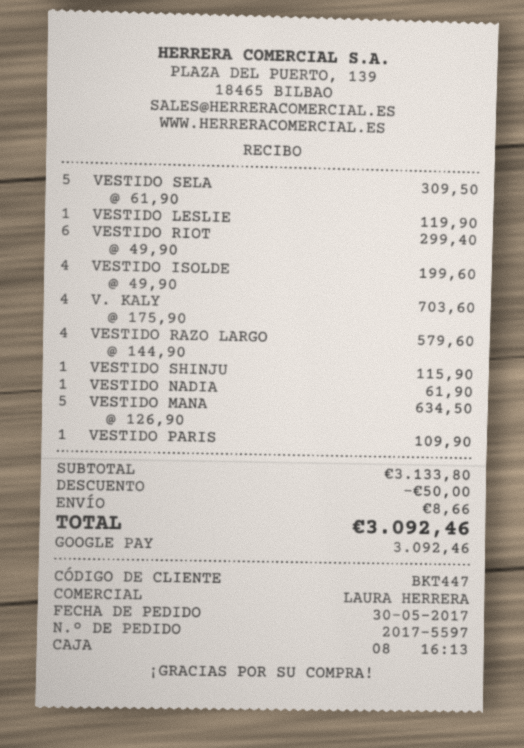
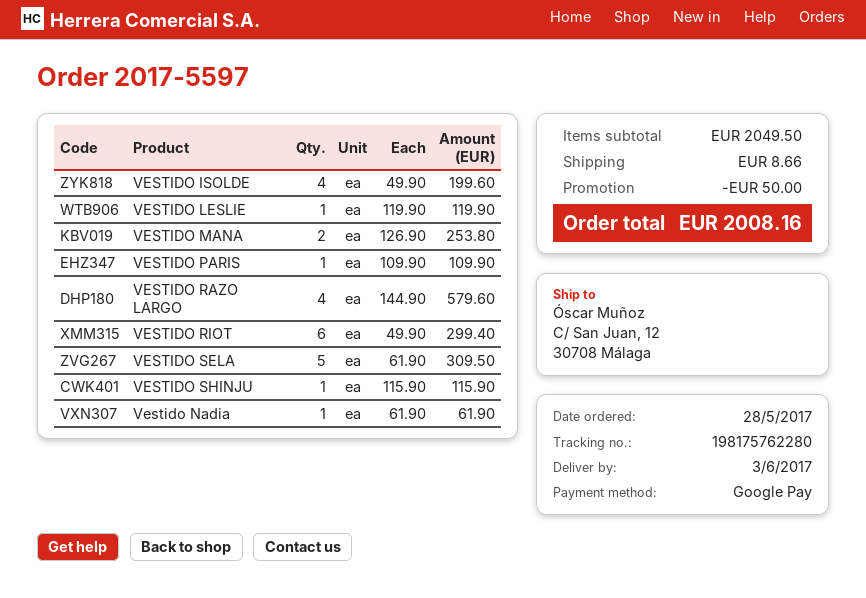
order date: 2017-05-30 -> 2017-05-28
V. KALY: 4 x 175.90 = 703.60 -> none
VESTIDO MANA: 5 x 126.90 = 634.50 -> 2 x 126.90 = 253.80
subtotal: 3133.80 -> 2049.50
total: 3092.46 -> 2008.16

